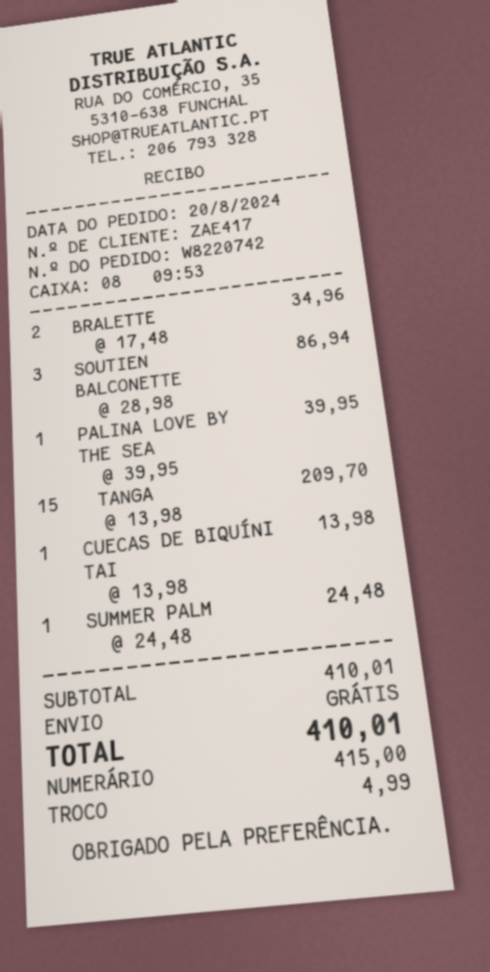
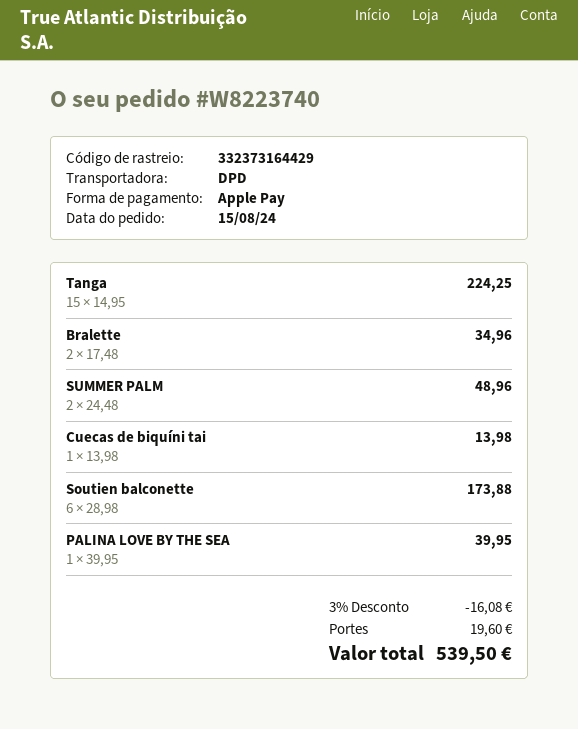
order number: W8220742 -> W8223740
order date: 2024-08-20 -> 2024-08-15
payment method: cash -> Apple Pay
SOUTIEN BALCONETTE: 3 x 28.98 = 86.94 -> 6 x 28.98 = 173.88
TANGA: 15 x 13.98 = 209.70 -> 15 x 14.95 = 224.25
SUMMER PALM: 1 x 24.48 = 24.48 -> 2 x 24.48 = 48.96
discount: none -> 3% = 16.08
shipping: 0.00 -> 19.60
total: 410.01 -> 539.50

